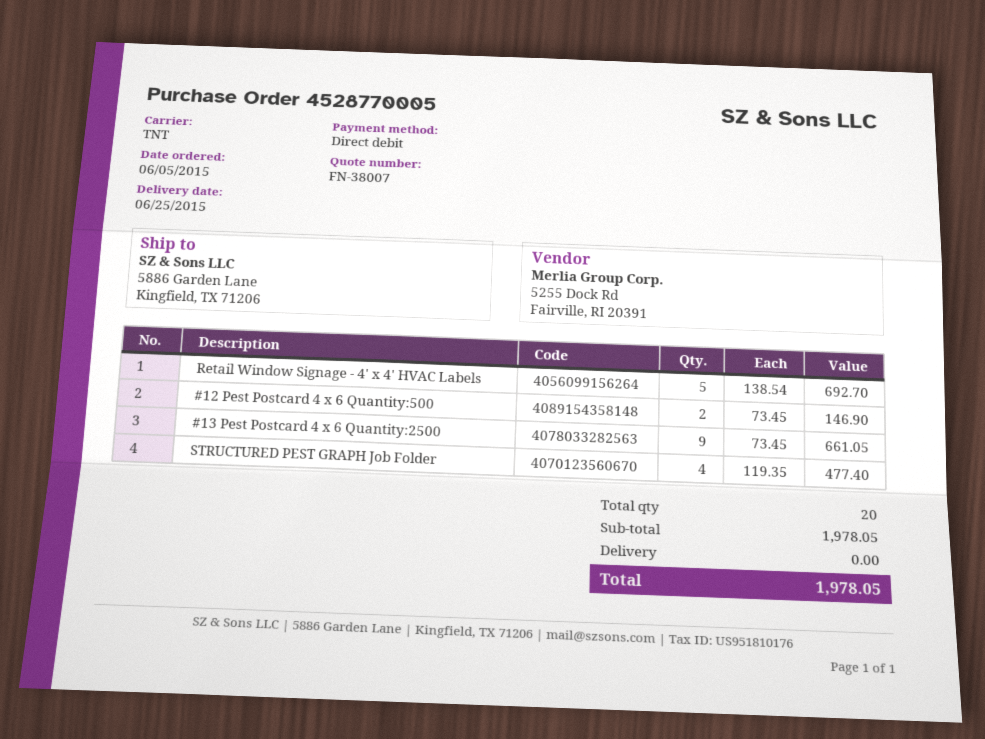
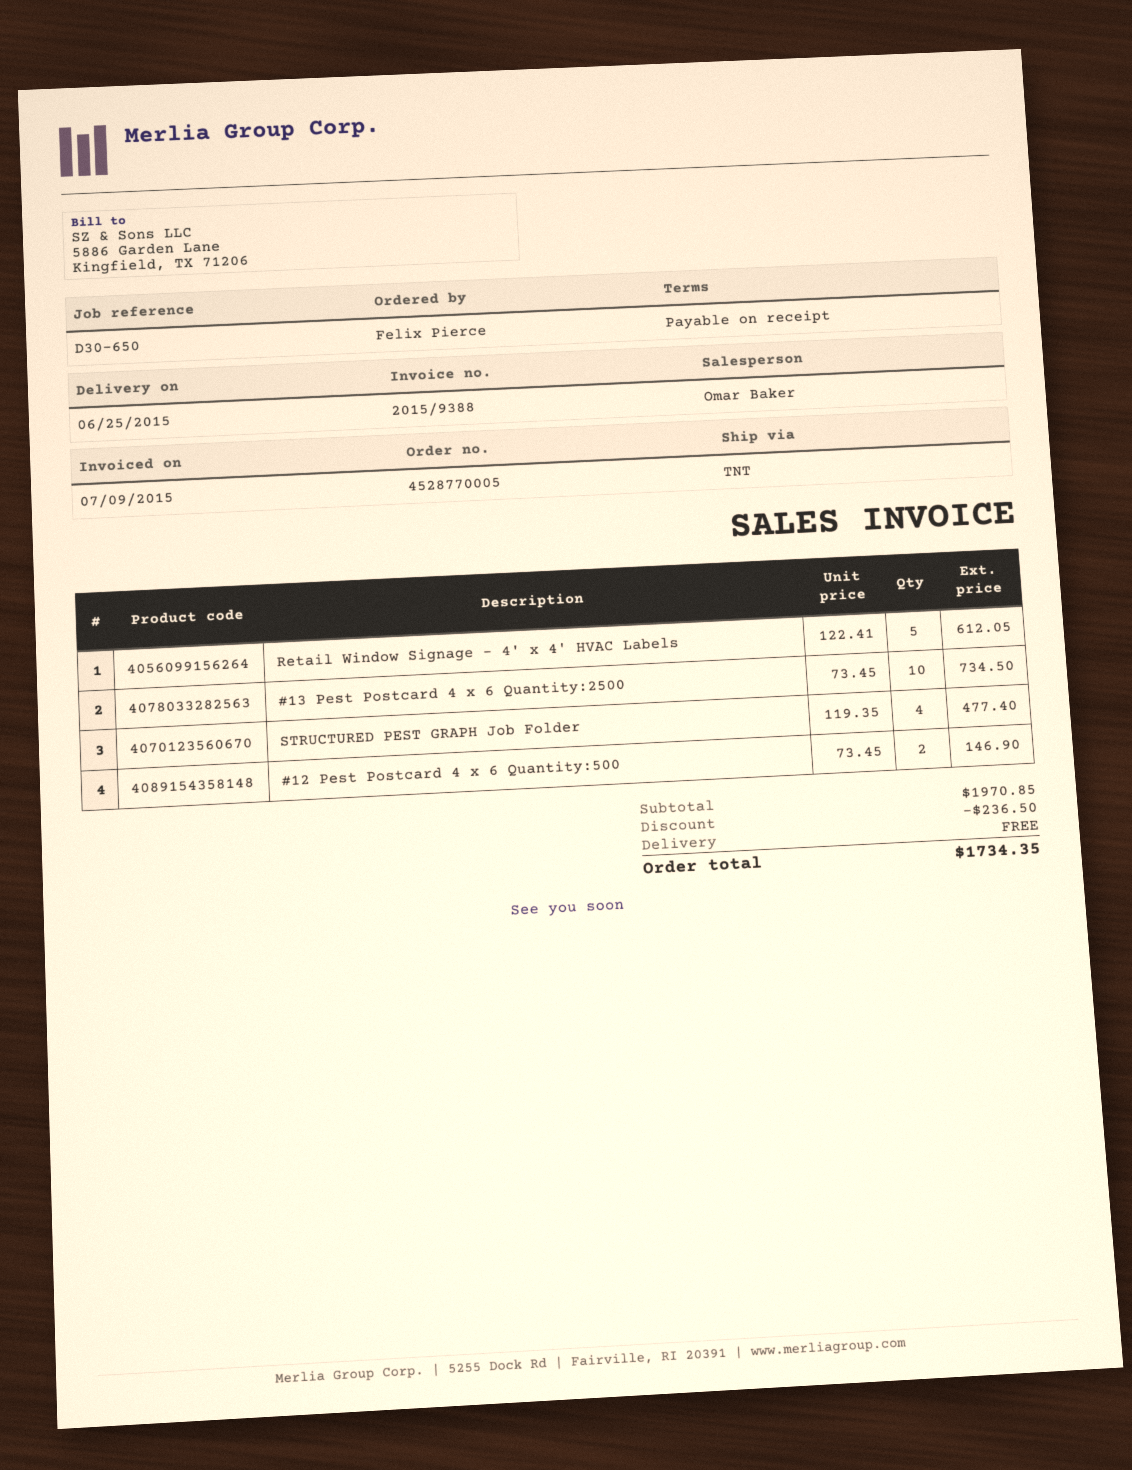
Retail Window Signage - 4' x 4' HVAC Labels: 5 x 138.54 = 692.70 -> 5 x 122.41 = 612.05
#13 Pest Postcard 4 x 6 Quantity:2500: 9 x 73.45 = 661.05 -> 10 x 73.45 = 734.50
subtotal: 1978.05 -> 1970.85
discount: none -> 236.50
total: 1978.05 -> 1734.35

